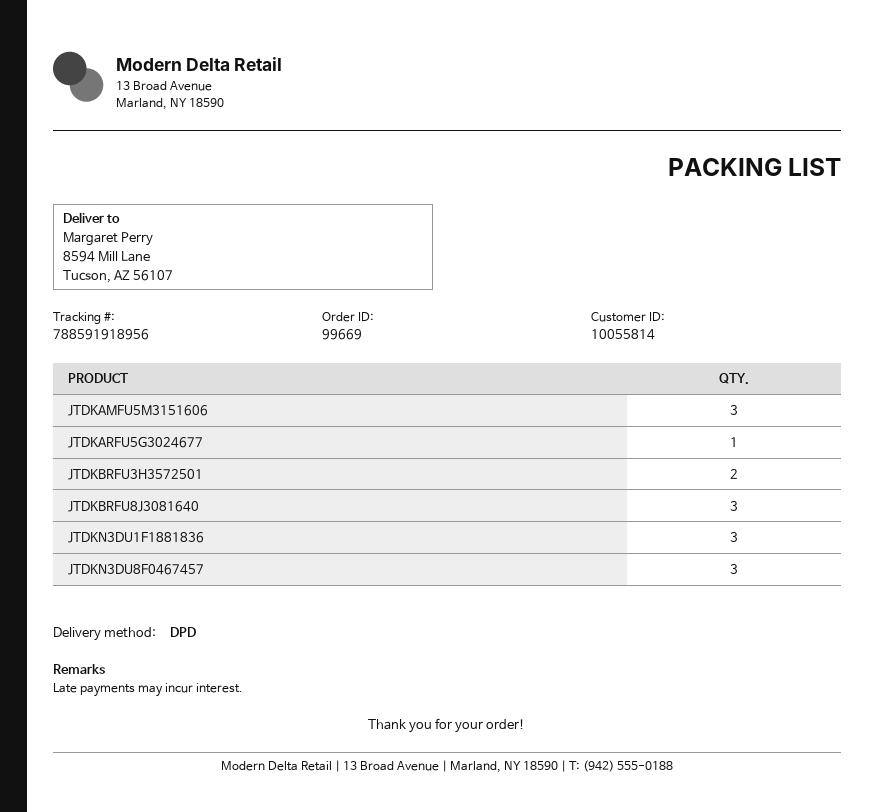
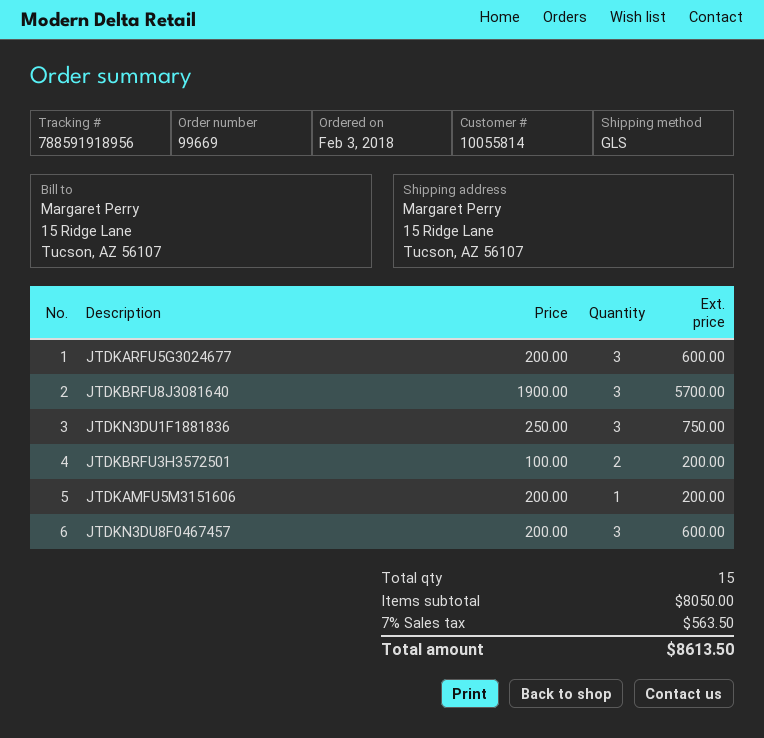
shipping method: DPD -> GLS
ship to: 8594 Mill Lane, Tucson, AZ 56107 -> 15 Ridge Lane, Tucson, AZ 56107
JTDKAMFU5M3151606: 3 -> 1
JTDKARFU5G3024677: 1 -> 3

